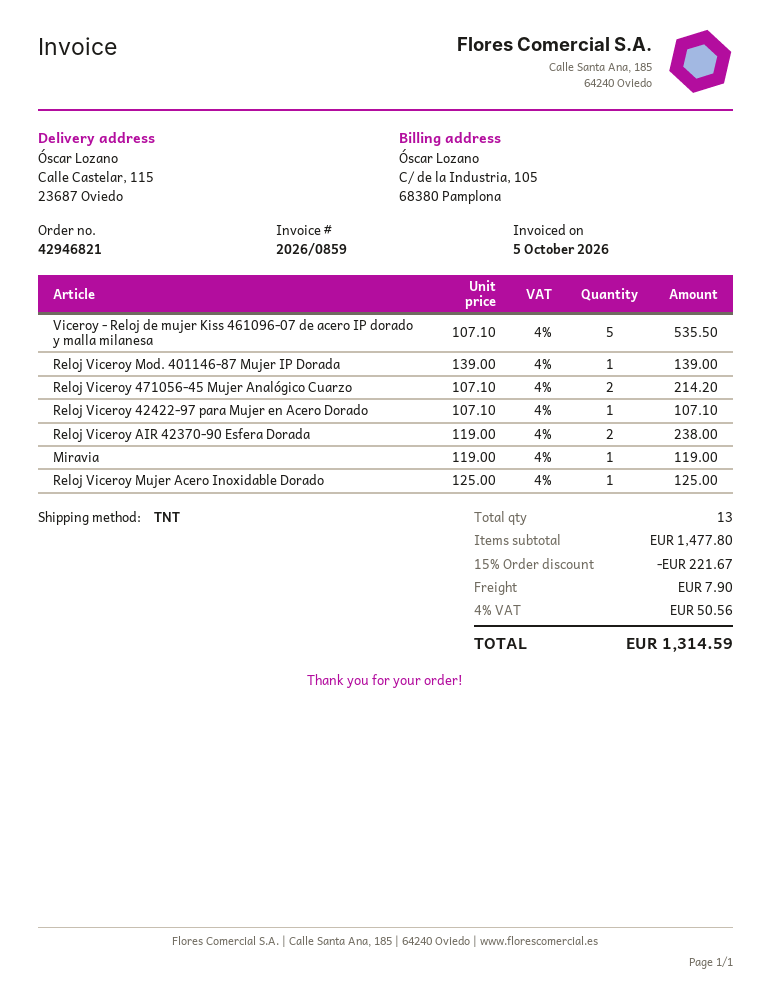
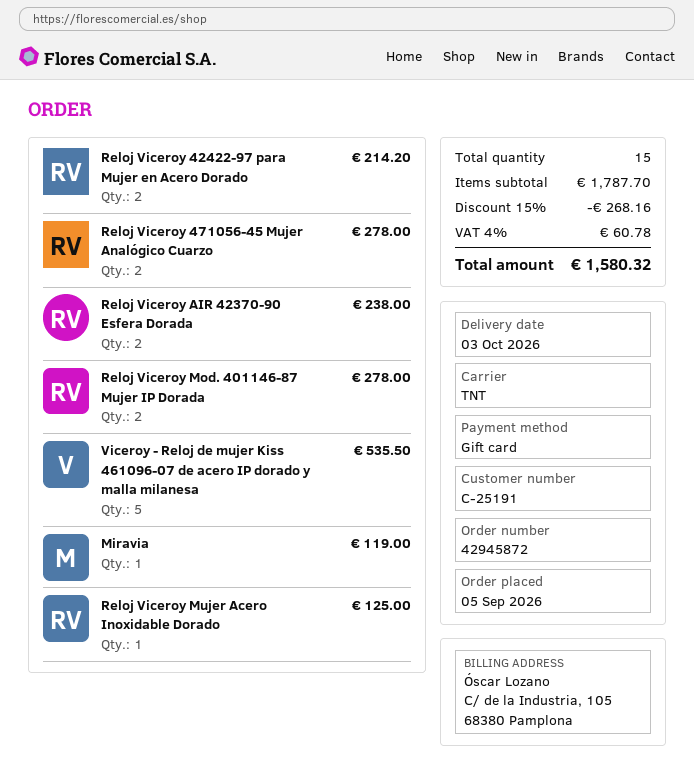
order number: 42946821 -> 42945872
Reloj Viceroy Mod. 401146-87 Mujer IP Dorada: 1 for 139.00 -> 2 for 278.00
Reloj Viceroy 471056-45 Mujer Analógico Cuarzo: 2 for 214.20 -> 2 for 278.00
Reloj Viceroy 42422-97 para Mujer en Acero Dorado: 1 for 107.10 -> 2 for 214.20
total quantity: 13 -> 15
subtotal: 1477.80 -> 1787.70
discount: 15% = 221.67 -> 15% = 268.16
shipping: 7.90 -> none
tax: 4% = 50.56 -> 4% = 60.78
total: 1314.59 -> 1580.32

